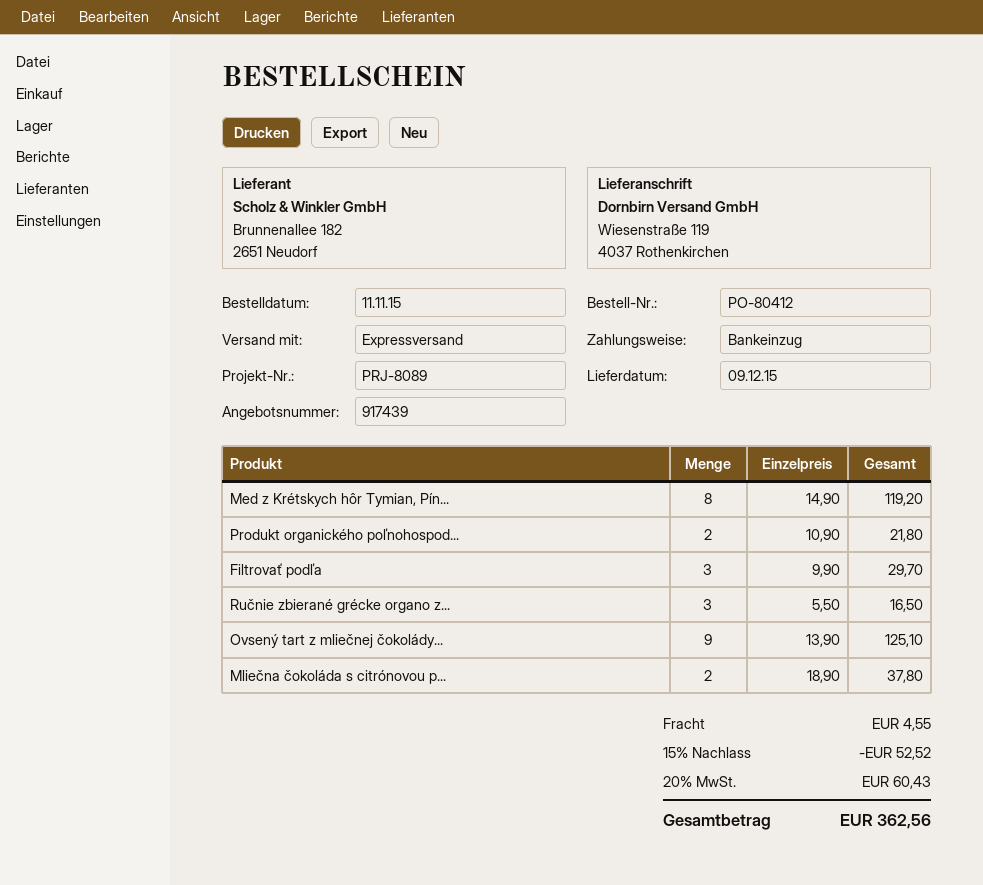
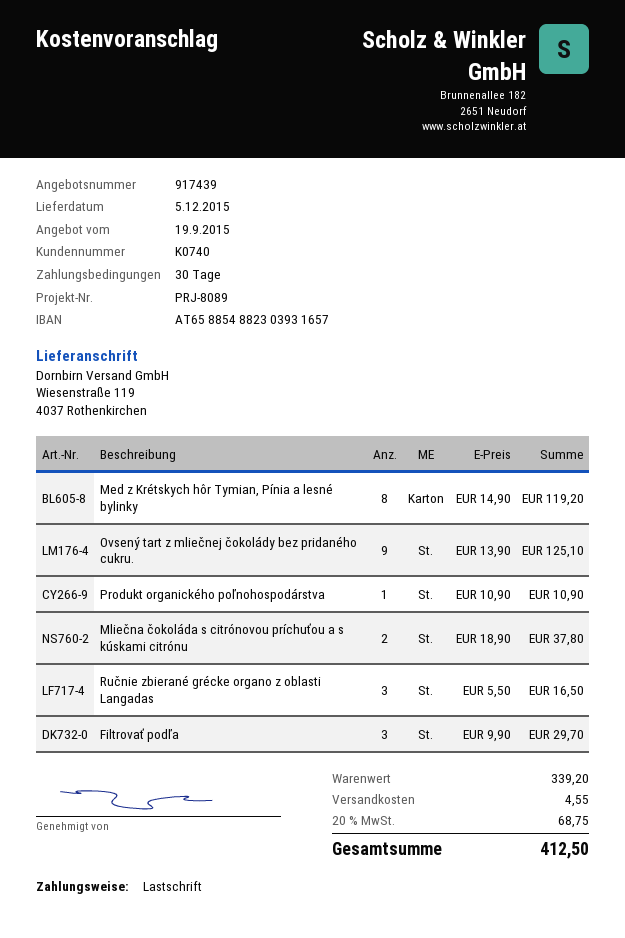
delivery date: 2015-12-09 -> 2015-12-05
Produkt organického poľnohospod...: 2 x 10.90 = 21.80 -> 1 x 10.90 = 10.90
discount: 15% = 52.52 -> none
tax: 20% = 60.43 -> 20% = 68.75
total: 362.56 -> 412.50

